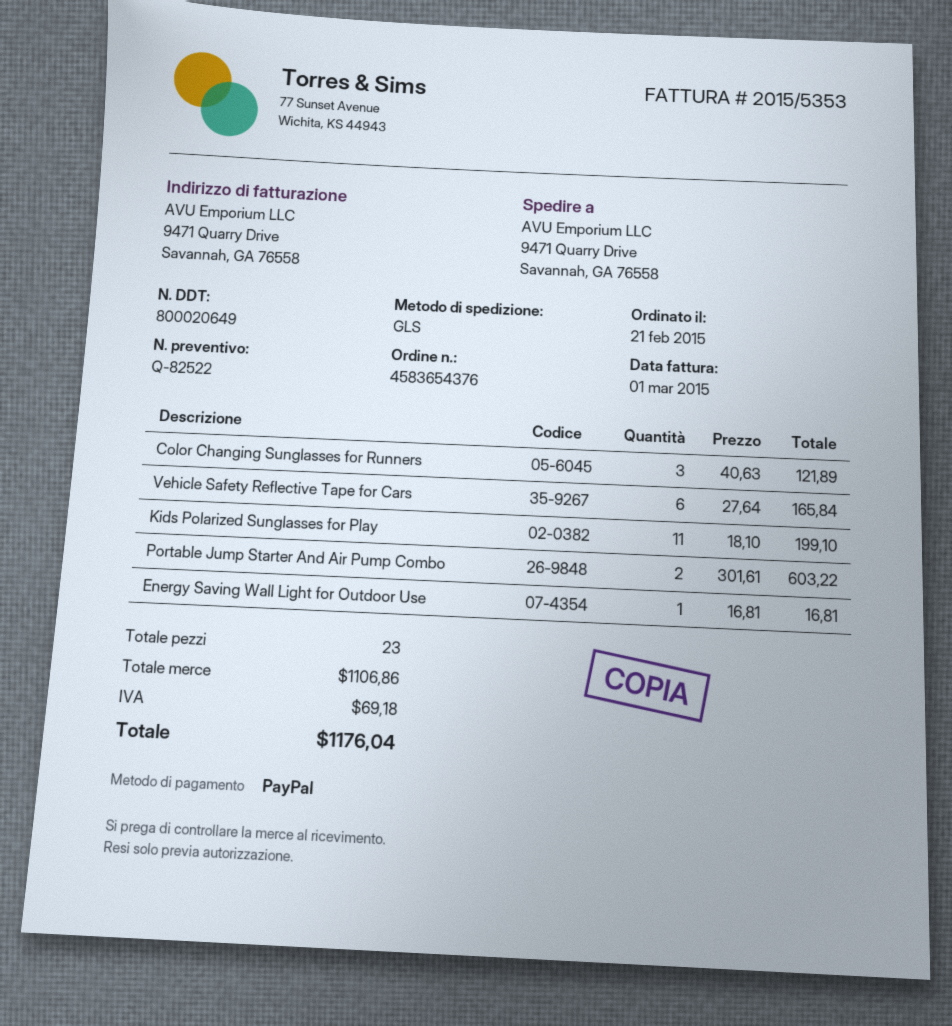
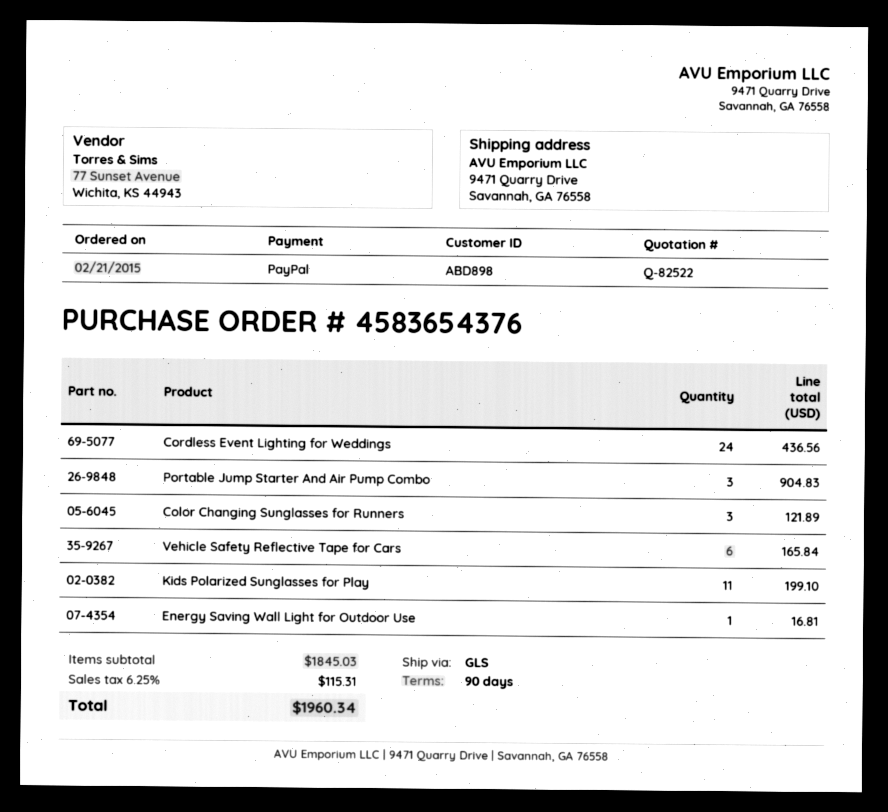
Portable Jump Starter And Air Pump Combo: 2 for 603.22 -> 3 for 904.83
Cordless Event Lighting for Weddings: none -> 24 for 436.56
subtotal: 1106.86 -> 1845.03
tax: 69.18 -> 115.31
total: 1176.04 -> 1960.34

